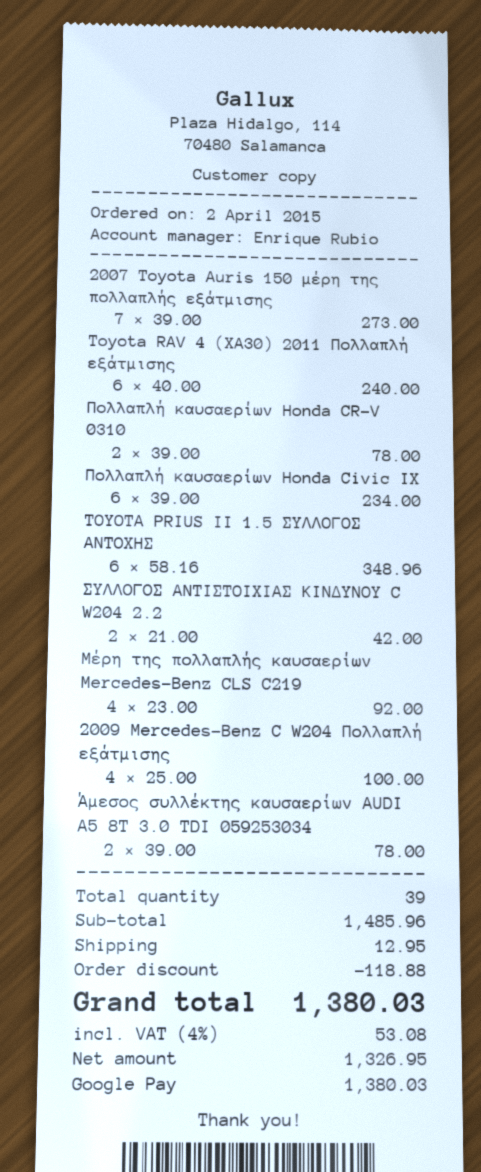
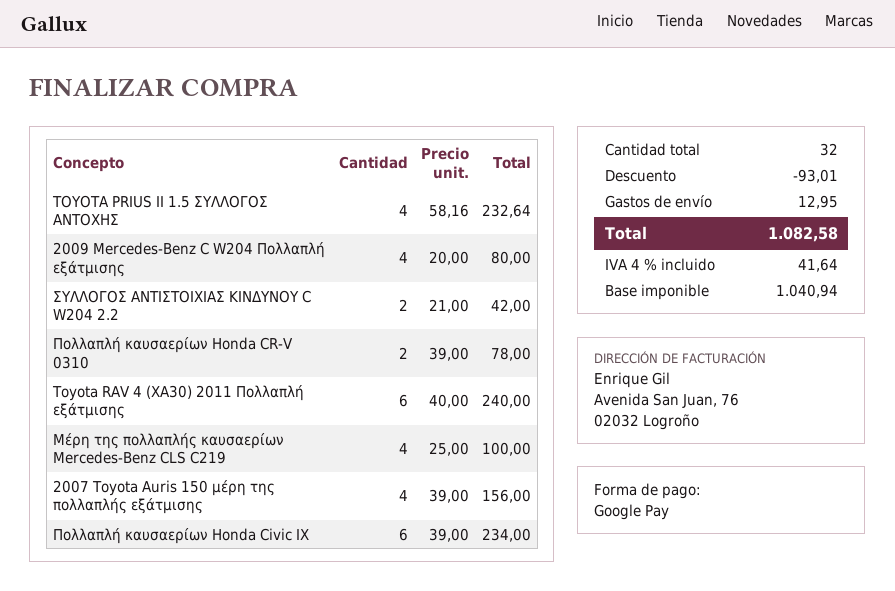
2007 Toyota Auris 150 μέρη της πολλαπλής εξάτμισης: 7 x 39.00 = 273.00 -> 4 x 39.00 = 156.00
TOYOTA PRIUS II 1.5 ΣΥΛΛΟΓΟΣ ΑΝΤΟΧΗΣ: 6 x 58.16 = 348.96 -> 4 x 58.16 = 232.64
Μέρη της πολλαπλής καυσαερίων Mercedes-Benz CLS C219: 4 x 23.00 = 92.00 -> 4 x 25.00 = 100.00
2009 Mercedes-Benz C W204 Πολλαπλή εξάτμισης: 4 x 25.00 = 100.00 -> 4 x 20.00 = 80.00
Άμεσος συλλέκτης καυσαερίων AUDI A5 8T 3.0 TDI 059253034: 2 x 39.00 = 78.00 -> none
total quantity: 39 -> 32
discount: 118.88 -> 93.01
net: 1326.95 -> 1040.94
tax: 4% = 53.08 -> 4% = 41.64
total: 1380.03 -> 1082.58

